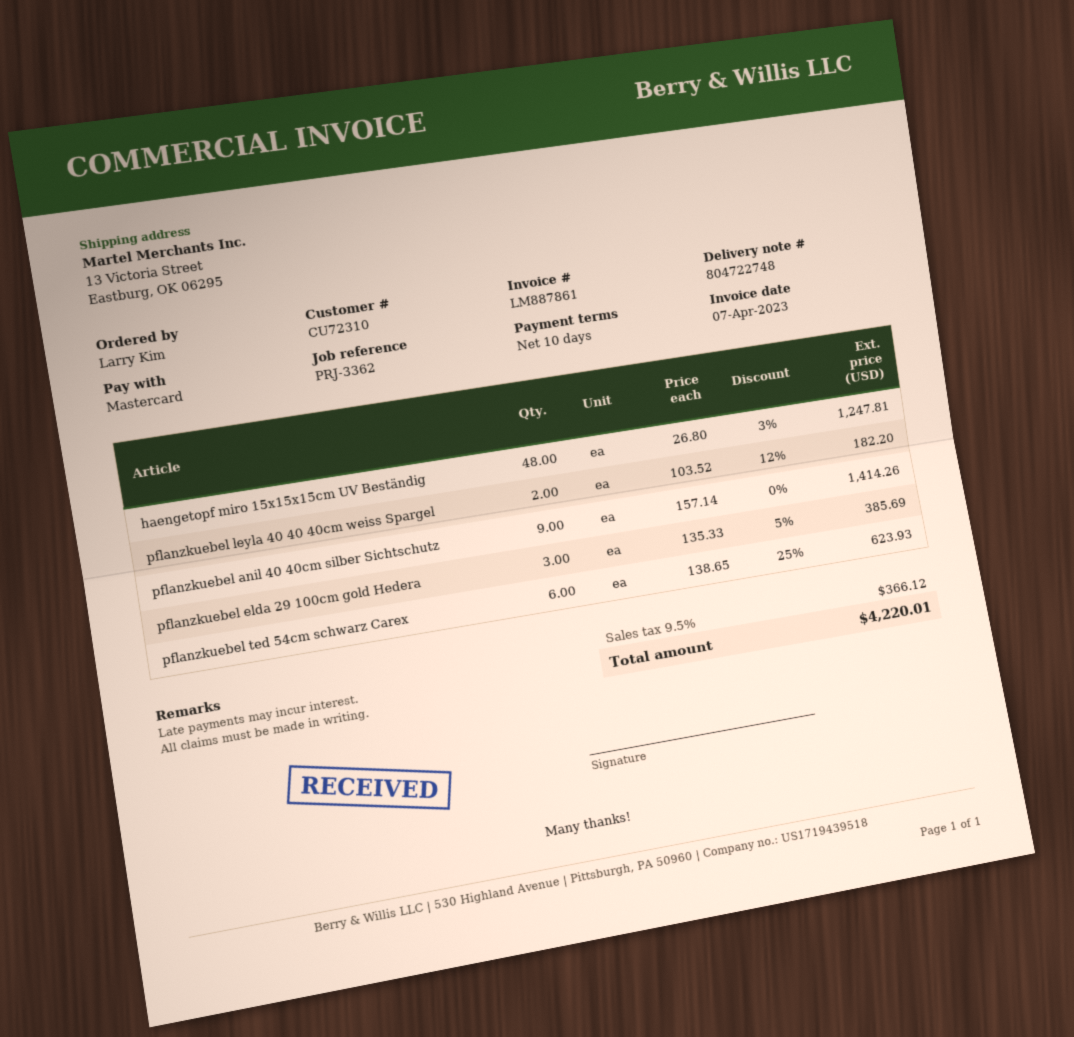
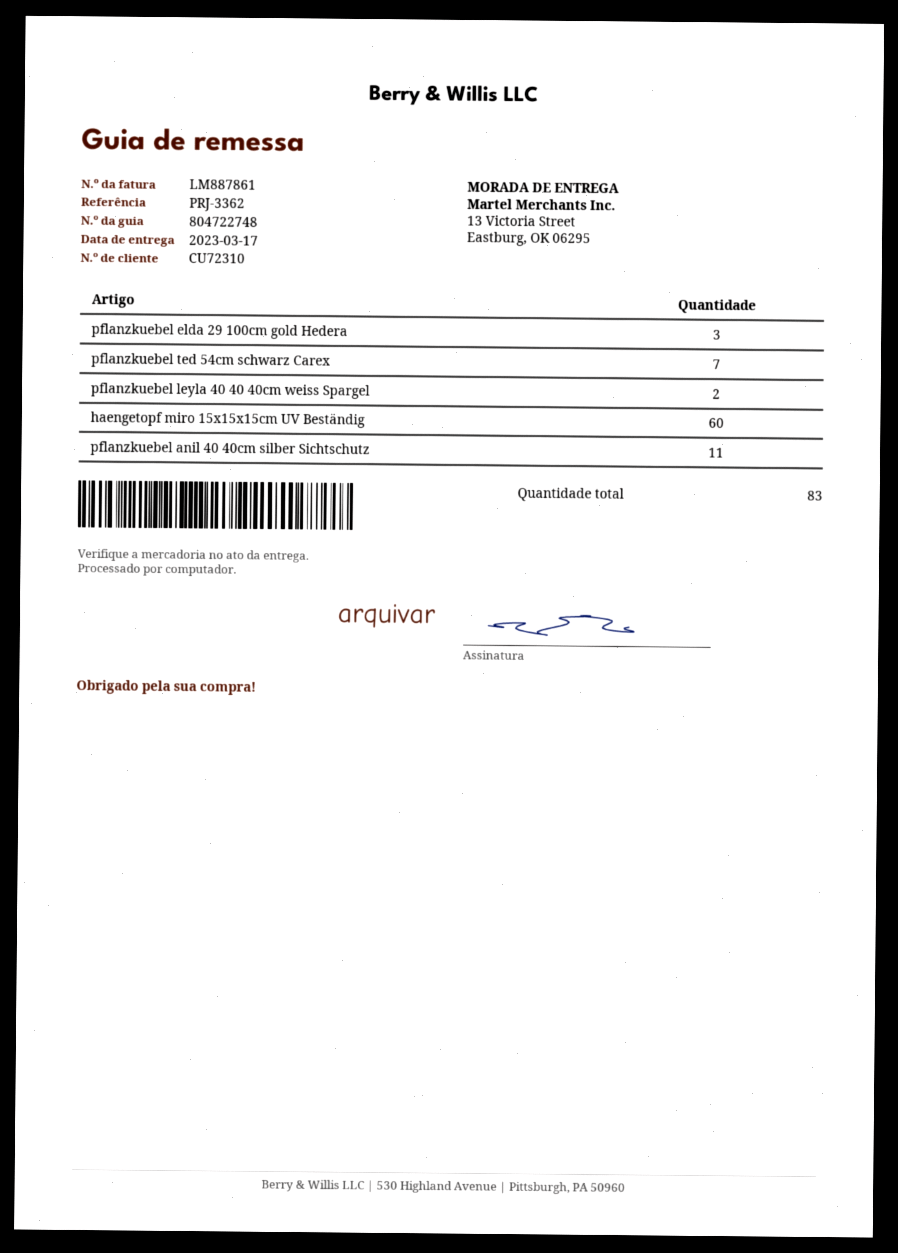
haengetopf miro 15x15x15cm UV Beständig: 48 -> 60
pflanzkuebel anil 40 40cm silber Sichtschutz: 9 -> 11
pflanzkuebel ted 54cm schwarz Carex: 6 -> 7

